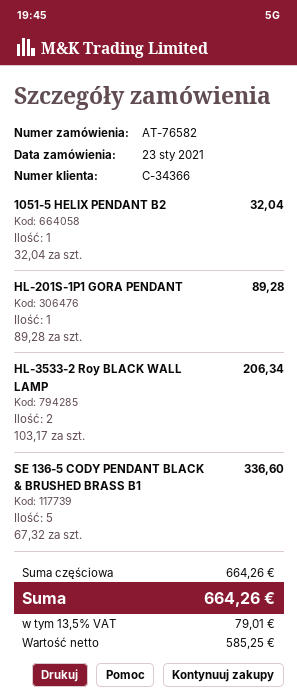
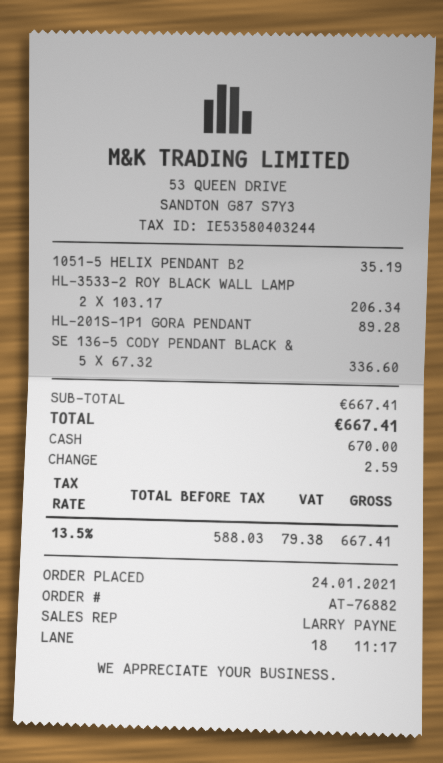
order number: AT-76582 -> AT-76882
order date: 2021-01-23 -> 2021-01-24
1051-5 HELIX PENDANT B2: 1 x 32.04 = 32.04 -> 1 x 35.19 = 35.19
subtotal: 664.26 -> 667.41
net: 585.25 -> 588.03
tax: 13.5% = 79.01 -> 13.5% = 79.38
total: 664.26 -> 667.41

